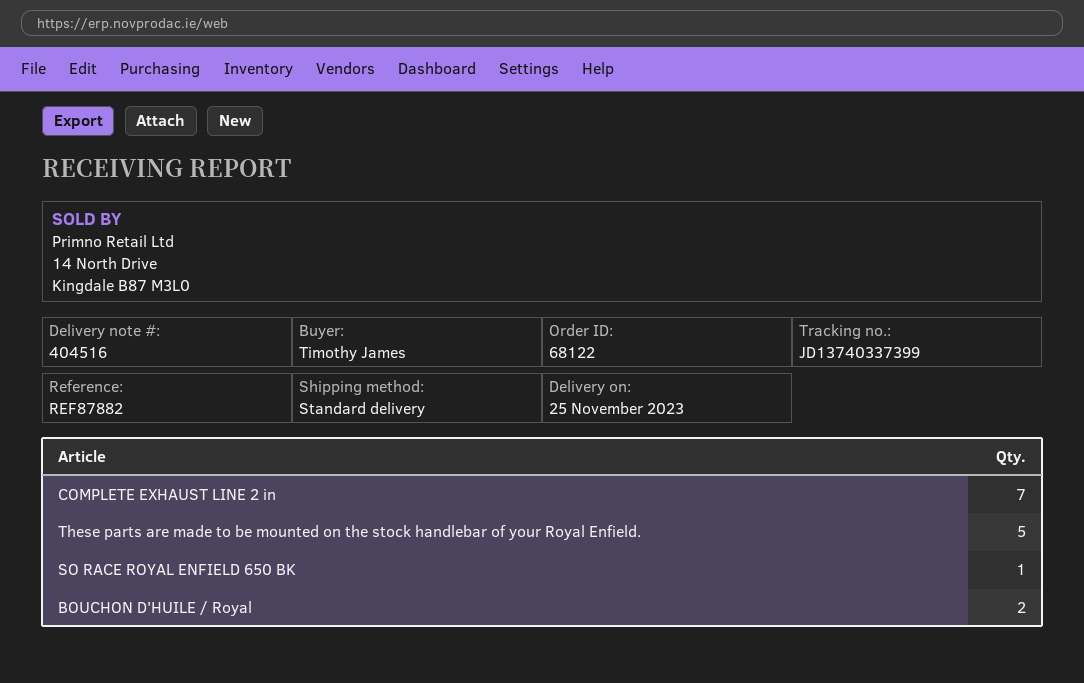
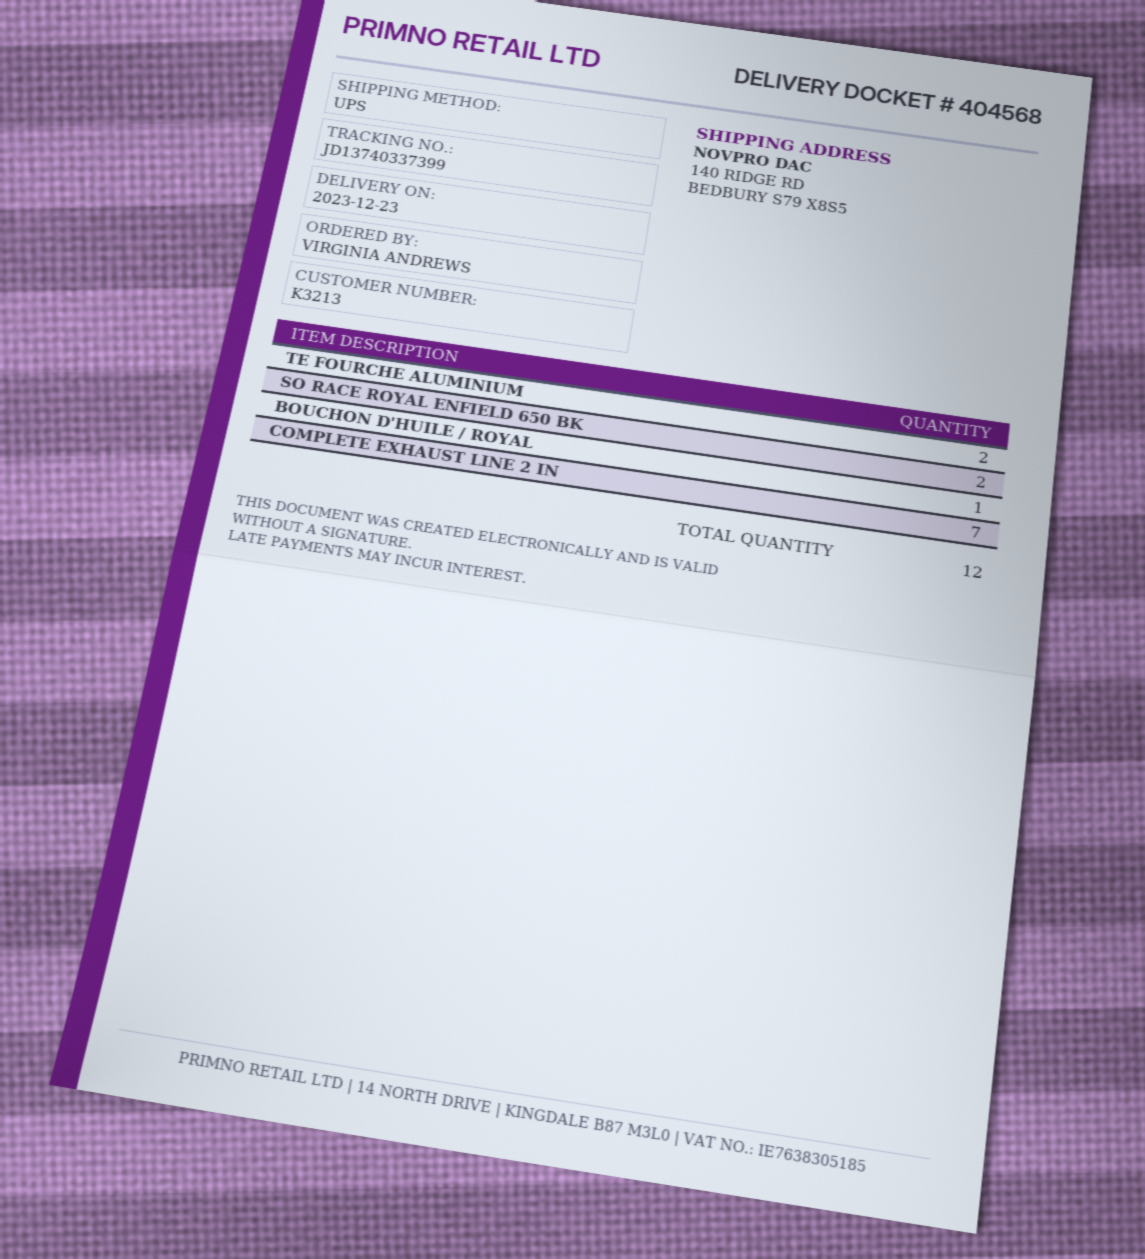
delivery note number: 404516 -> 404568
delivery date: 2023-11-25 -> 2023-12-23
ordered by: Timothy James -> VIRGINIA ANDREWS
shipping method: standard -> UPS
These parts are made to be mounted on the stock handlebar of your Royal Enfield.: 5 -> none
SO RACE ROYAL ENFIELD 650 BK: 1 -> 2
BOUCHON D'HUILE / Royal: 2 -> 1
TE FOURCHE ALUMINIUM: none -> 2

